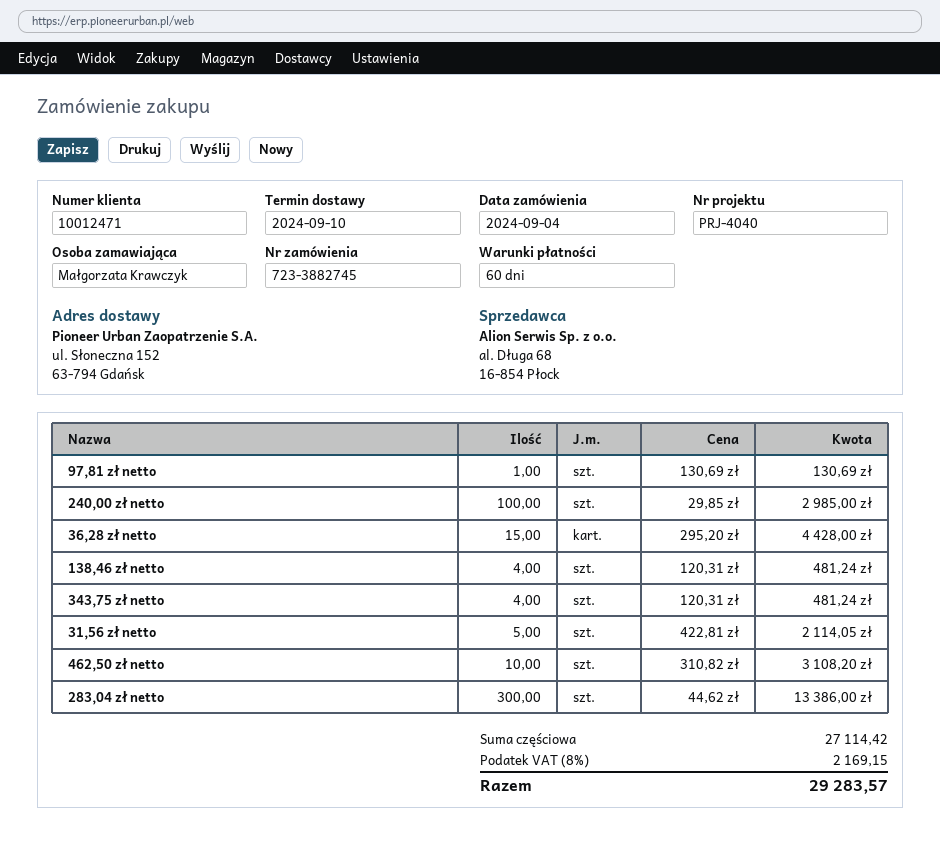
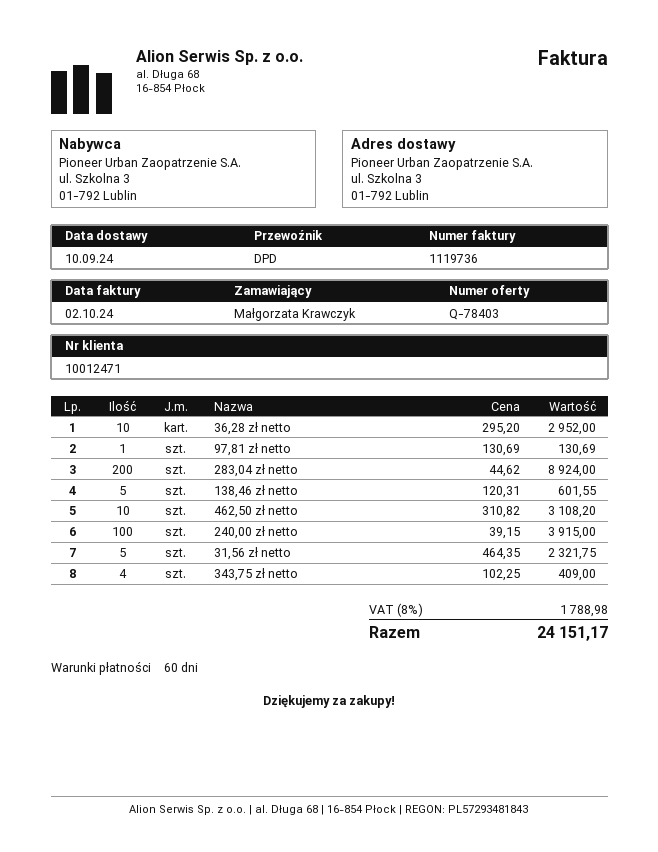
ship to: ul. Słoneczna 152, 63-794 Gdańsk -> ul. Szkolna 3, 01-792 Lublin
240,00 zł netto: 100 x 29.85 = 2985.00 -> 100 x 39.15 = 3915.00
36,28 zł netto: 15 x 295.20 = 4428.00 -> 10 x 295.20 = 2952.00
138,46 zł netto: 4 x 120.31 = 481.24 -> 5 x 120.31 = 601.55
343,75 zł netto: 4 x 120.31 = 481.24 -> 4 x 102.25 = 409.00
31,56 zł netto: 5 x 422.81 = 2114.05 -> 5 x 464.35 = 2321.75
283,04 zł netto: 300 x 44.62 = 13386.00 -> 200 x 44.62 = 8924.00
tax: 8% = 2169.15 -> 8% = 1788.98
total: 29283.57 -> 24151.17

